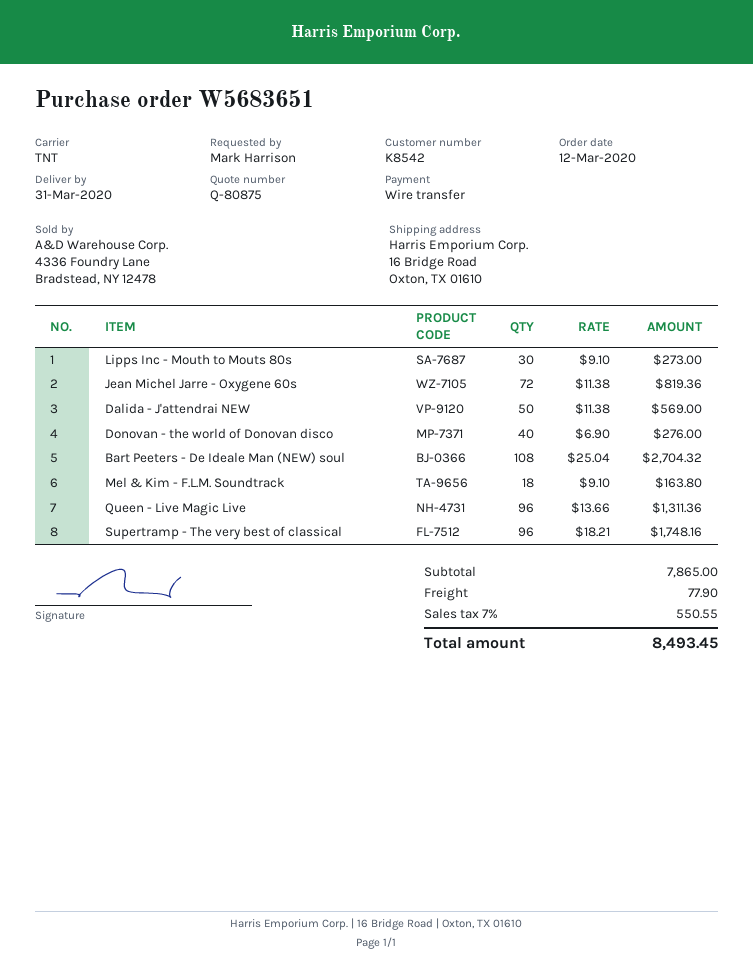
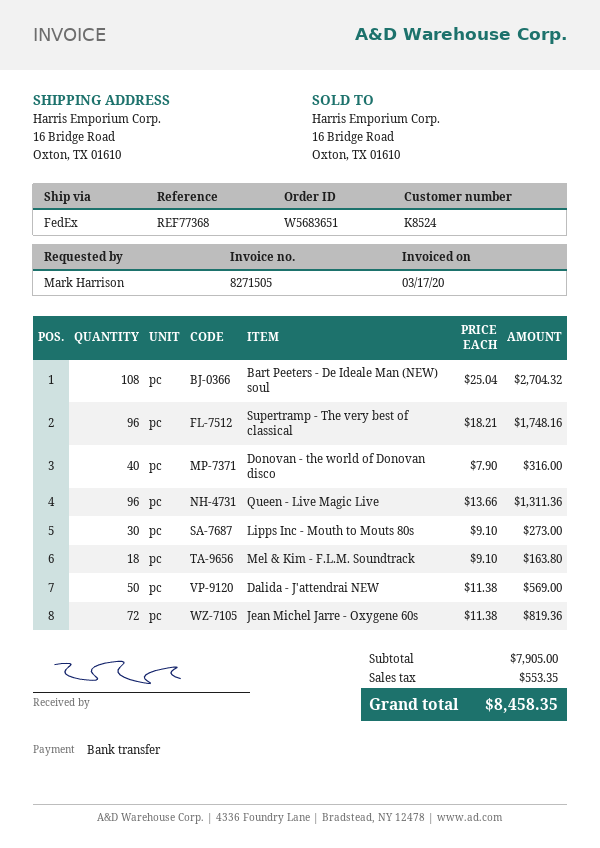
customer number: K8542 -> K8524
shipping method: TNT -> FedEx
Donovan - the world of Donovan disco: 40 x 6.90 = 276.00 -> 40 x 7.90 = 316.00
subtotal: 7865.00 -> 7905.00
shipping: 77.90 -> none
tax: 550.55 -> 553.35
total: 8493.45 -> 8458.35

